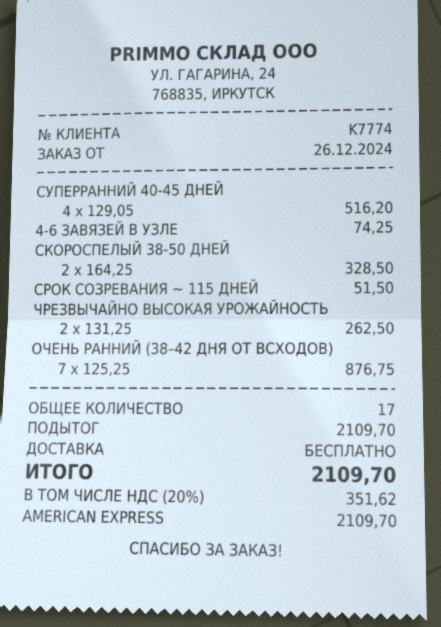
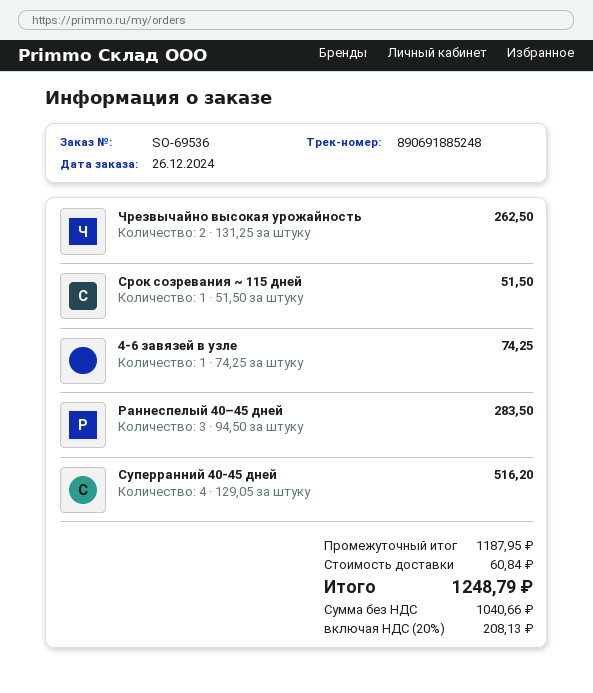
СКОРОСПЕЛЫЙ 38-50 ДНЕЙ: 2 x 164.25 = 328.50 -> none
ОЧЕНЬ РАННИЙ (38–42 ДНЯ ОТ ВСХОДОВ): 7 x 125.25 = 876.75 -> none
Раннеспелый 40–45 дней: none -> 3 x 94.50 = 283.50
subtotal: 2109.70 -> 1187.95
shipping: 0.00 -> 60.84
tax: 20% = 351.62 -> 20% = 208.13
total: 2109.70 -> 1248.79

